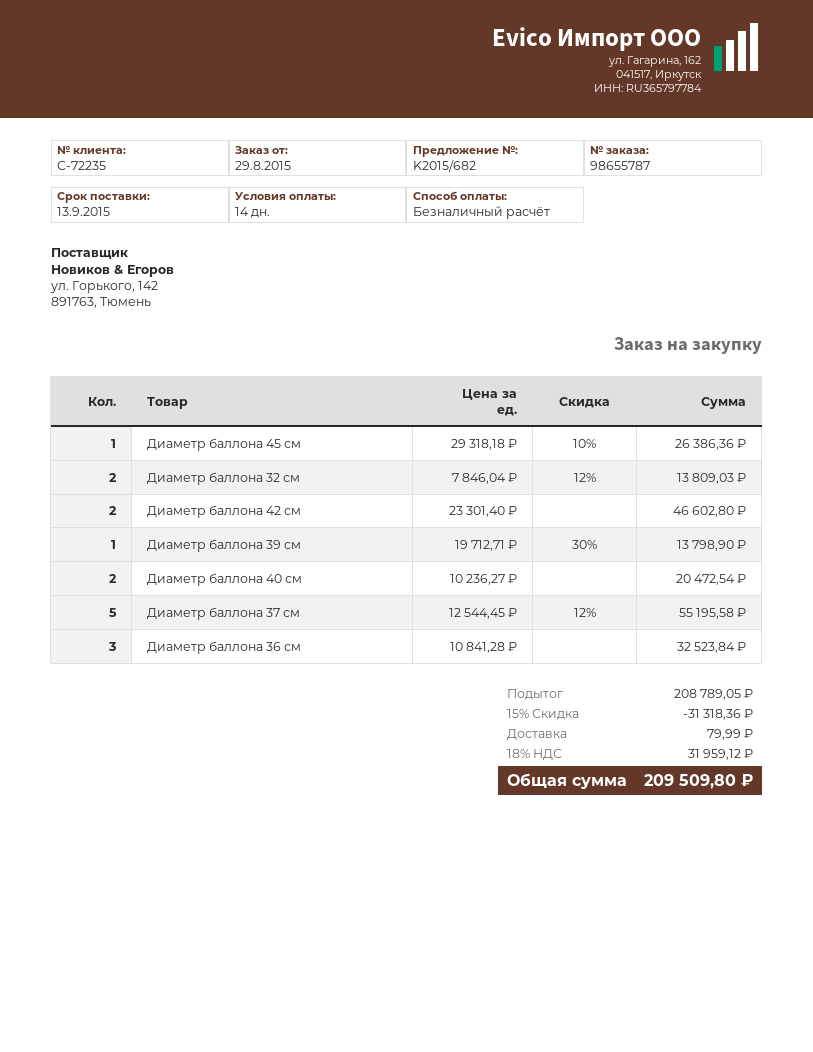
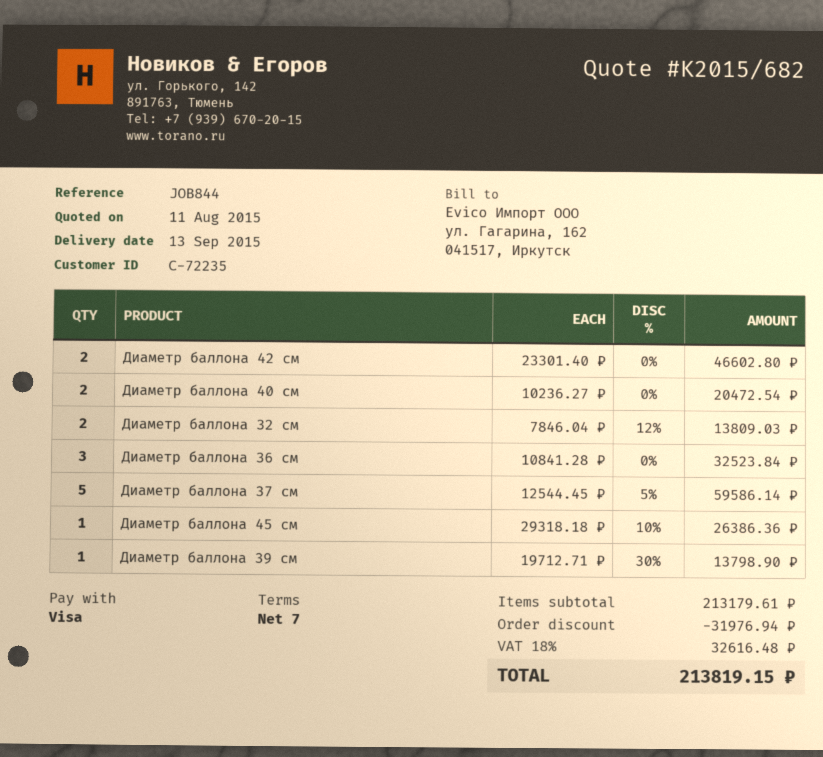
payment terms: 14 days -> 7 days
payment method: bank transfer -> Visa
Диаметр баллона 37 см: 5 x 12544.45 - 12% = 55195.58 -> 5 x 12544.45 - 5% = 59586.14
subtotal: 208789.05 -> 213179.61
discount: 31318.36 -> 31976.94
shipping: 79.99 -> none
tax: 18% = 31959.12 -> 18% = 32616.48
total: 209509.80 -> 213819.15

